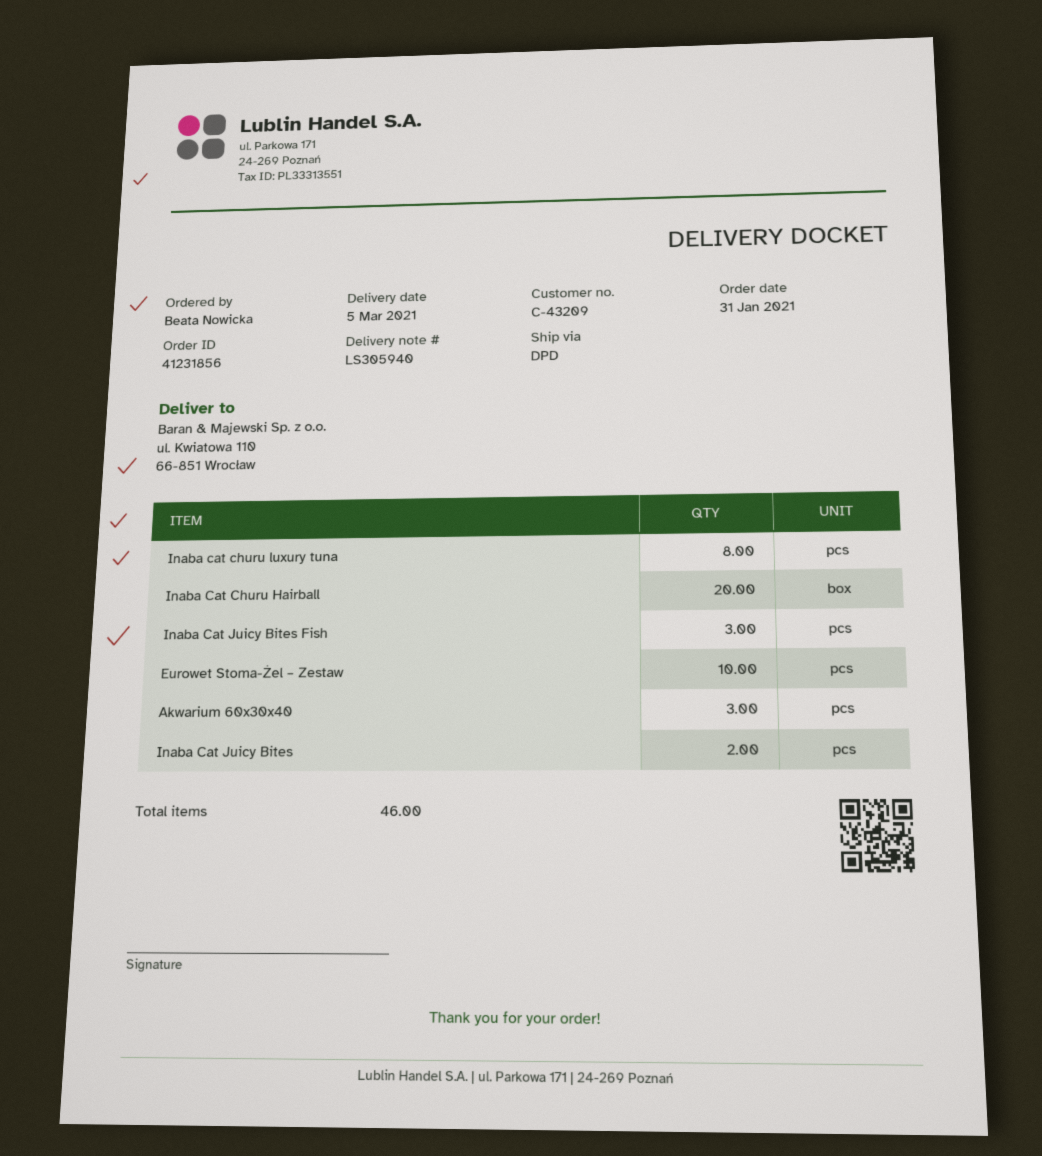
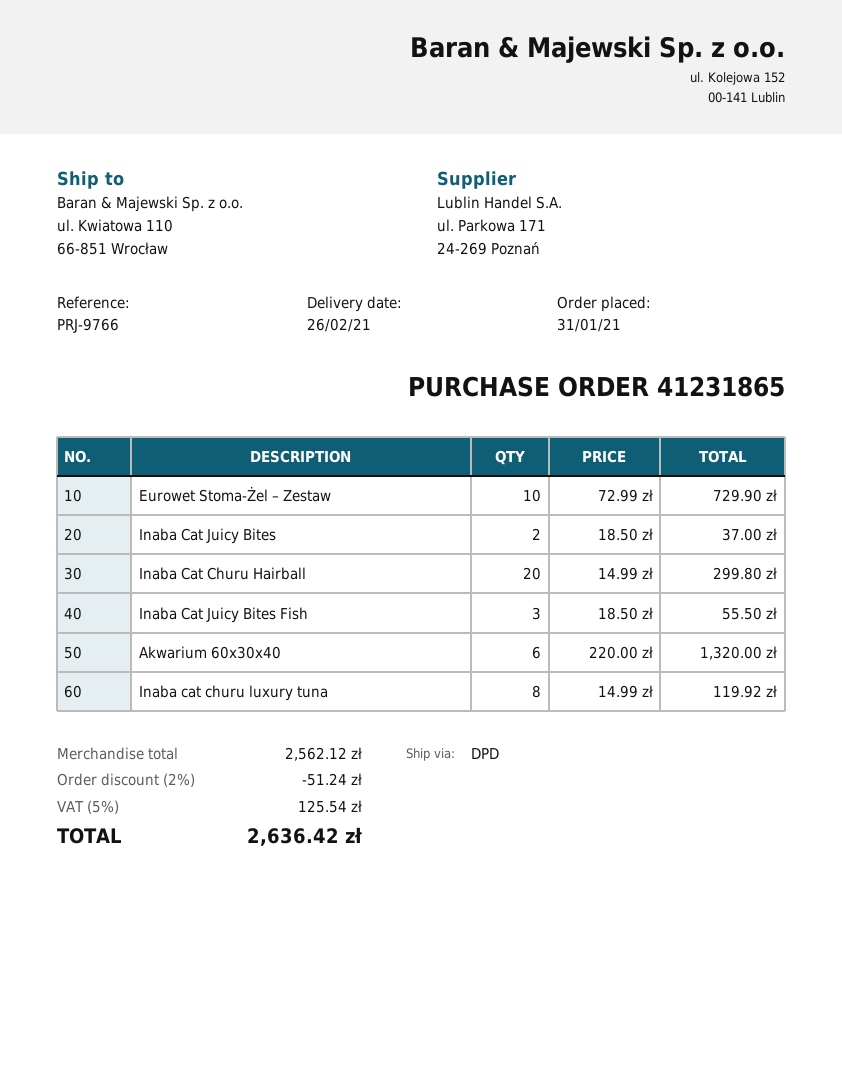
order number: 41231856 -> 41231865
delivery date: 2021-03-05 -> 2021-02-26
Akwarium 60x30x40: 3 -> 6

